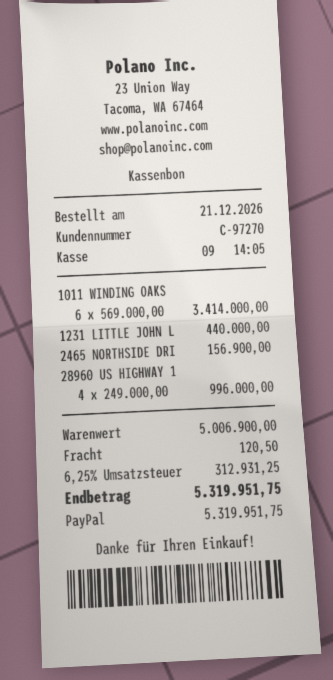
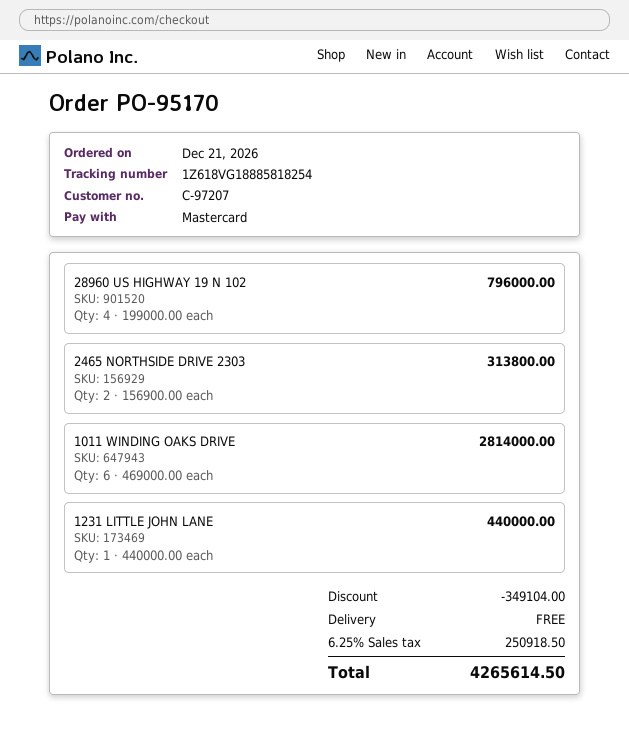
customer number: C-97270 -> C-97207
payment method: PayPal -> Mastercard
1011 WINDING OAKS: 6 x 569000.00 = 3414000.00 -> 6 x 469000.00 = 2814000.00
2465 NORTHSIDE DRI: 1 x 156900.00 = 156900.00 -> 2 x 156900.00 = 313800.00
28960 US HIGHWAY 1: 4 x 249000.00 = 996000.00 -> 4 x 199000.00 = 796000.00
discount: none -> 349104.00
shipping: 120.50 -> 0.00
tax: 6.25% = 312931.25 -> 6.25% = 250918.50
total: 5319951.75 -> 4265614.50

